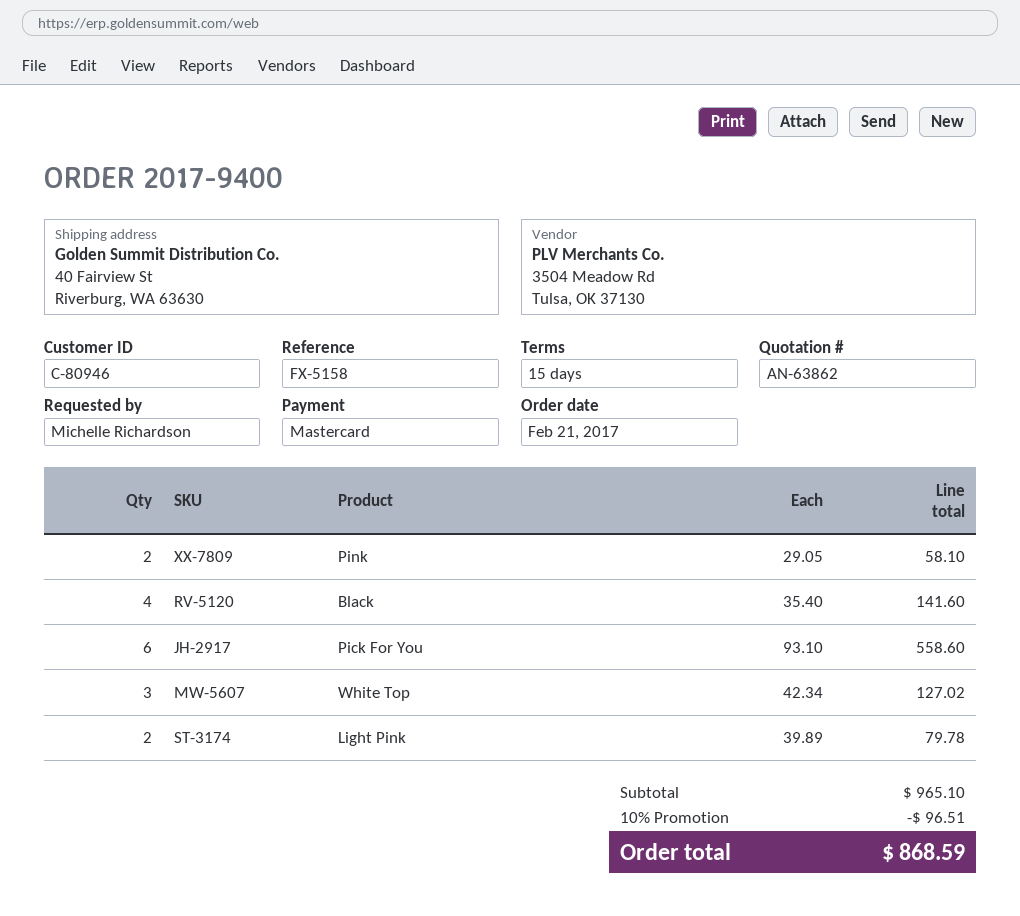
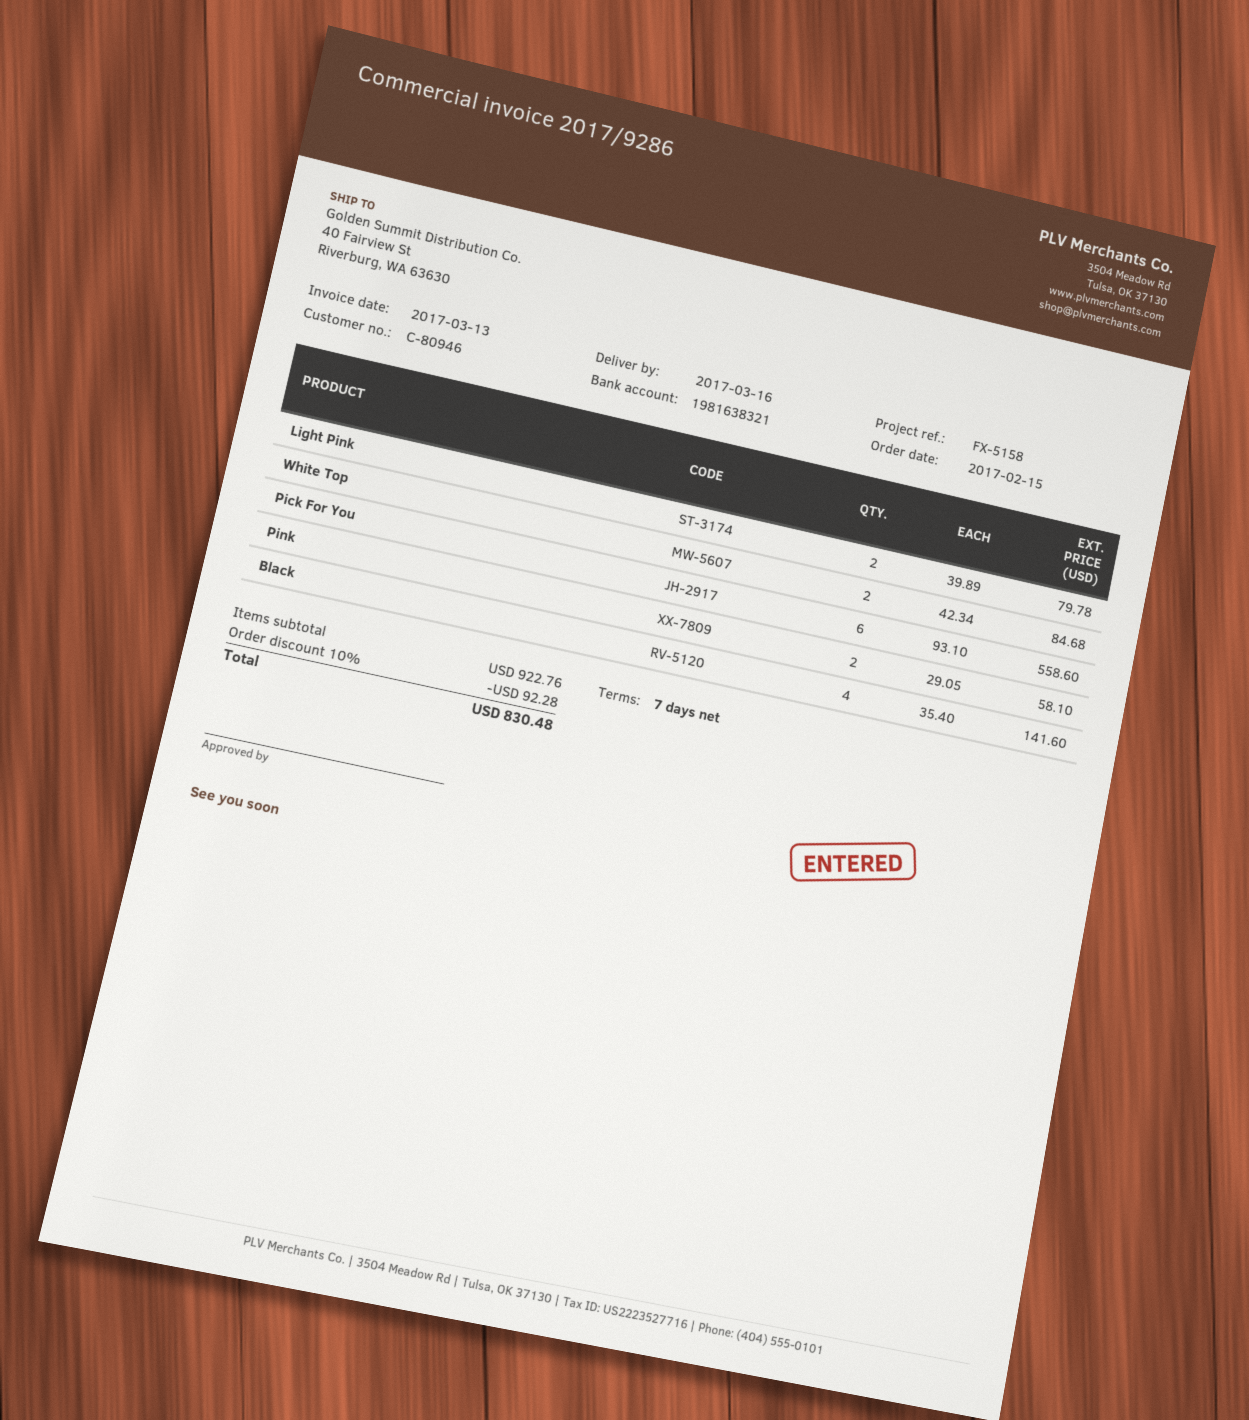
order date: 2017-02-21 -> 2017-02-15
payment terms: 15 days -> 7 days
White Top: 3 x 42.34 = 127.02 -> 2 x 42.34 = 84.68
subtotal: 965.10 -> 922.76
discount: 10% = 96.51 -> 10% = 92.28
total: 868.59 -> 830.48

